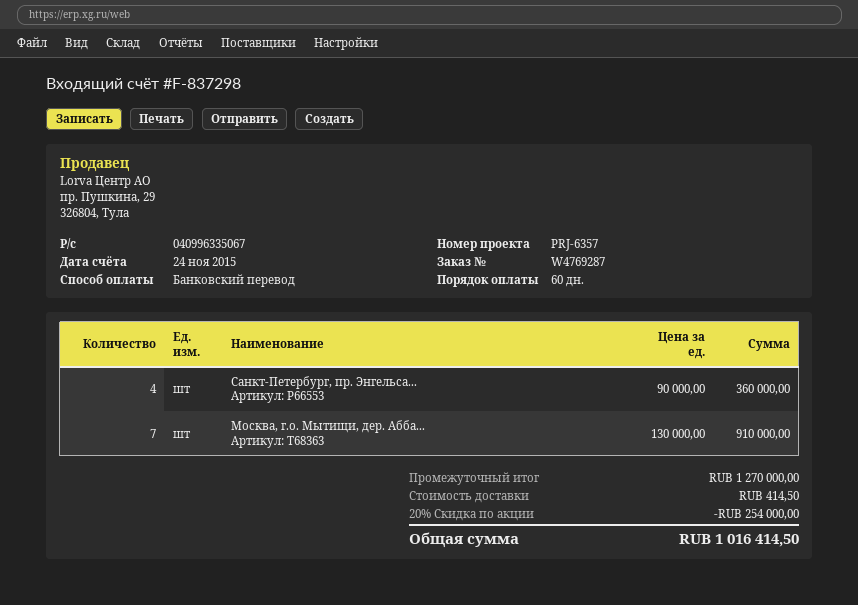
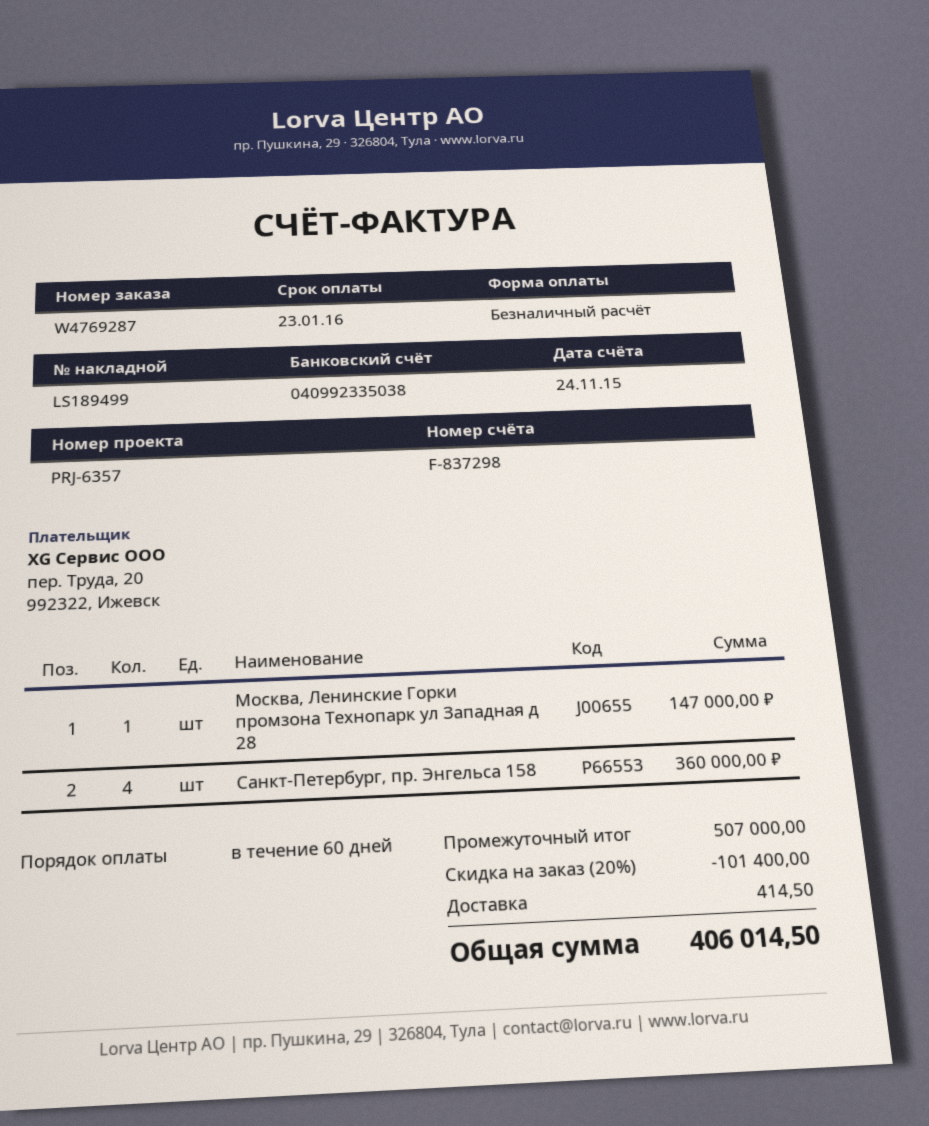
bank account: 040996335067 -> 040992335038
Москва, г.о. Мытищи, дер. Абба...: 7 for 910000.00 -> none
Москва, Ленинские Горки промзона Технопарк ул Западная д 28: none -> 1 for 147000.00
subtotal: 1270000.00 -> 507000.00
discount: 20% = 254000.00 -> 20% = 101400.00
total: 1016414.50 -> 406014.50

